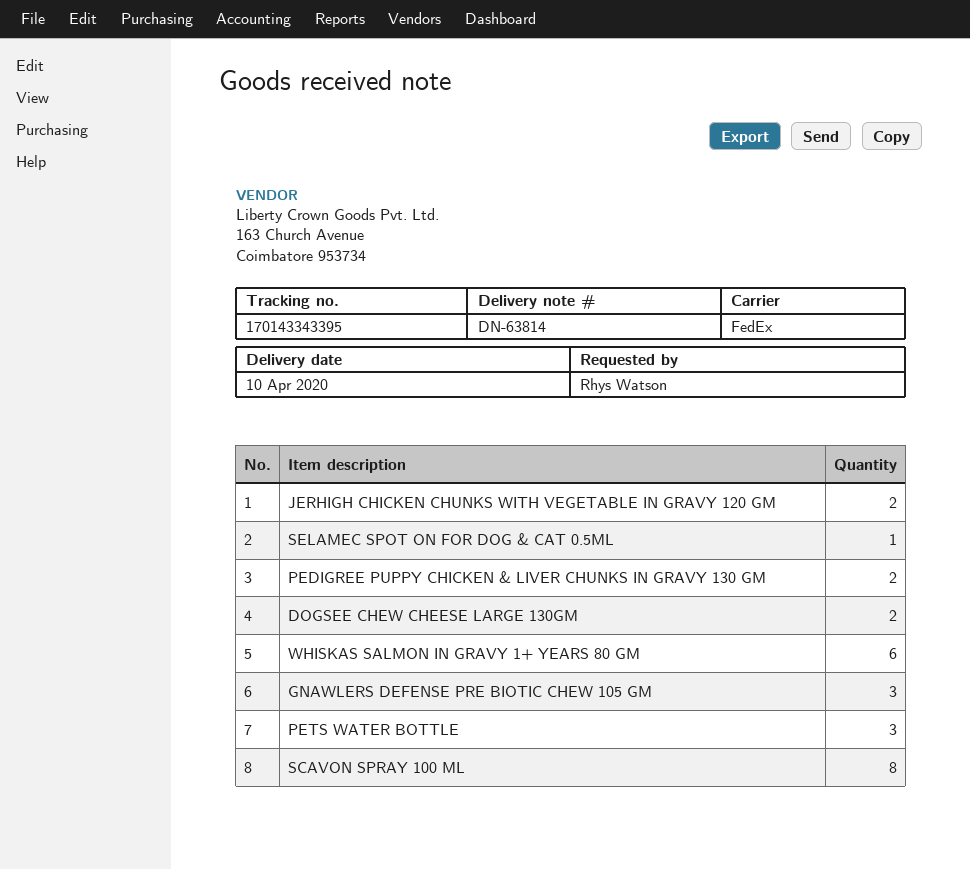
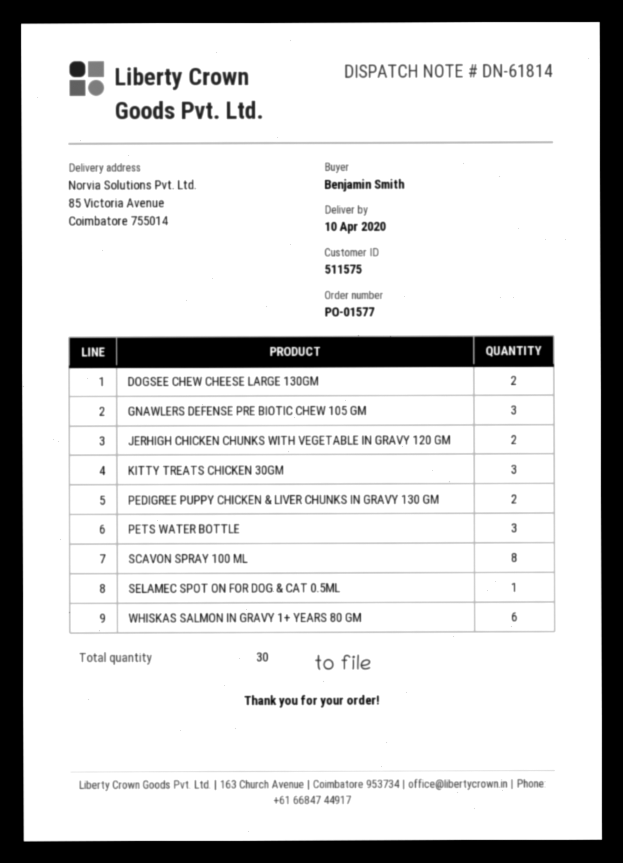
delivery note number: DN-63814 -> DN-61814
ordered by: Rhys Watson -> Benjamin Smith
KITTY TREATS CHICKEN 30GM: none -> 3

